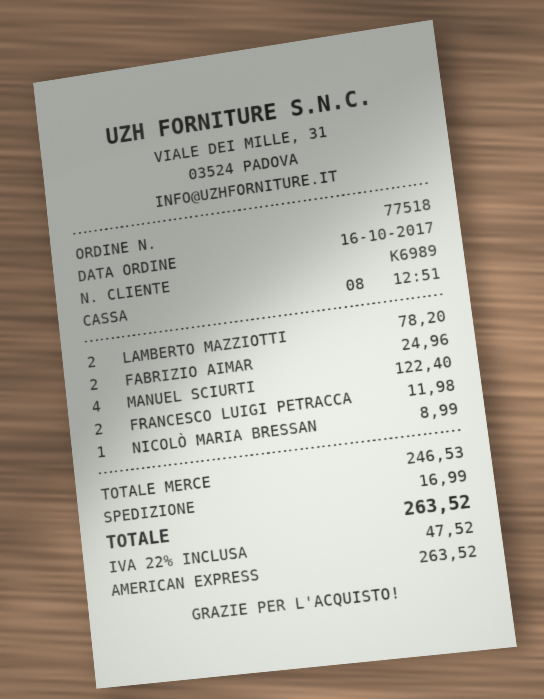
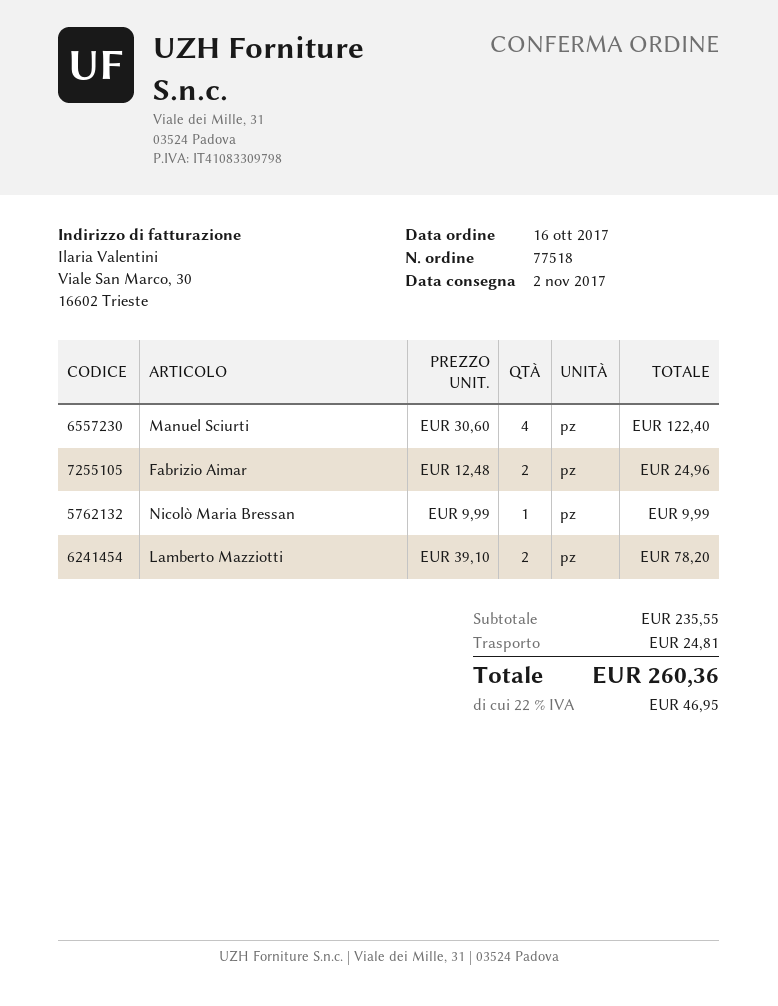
FRANCESCO LUIGI PETRACCA: 2 for 11.98 -> none
NICOLÒ MARIA BRESSAN: 1 for 8.99 -> 1 for 9.99
subtotal: 246.53 -> 235.55
shipping: 16.99 -> 24.81
tax: 22% = 47.52 -> 22% = 46.95
total: 263.52 -> 260.36

